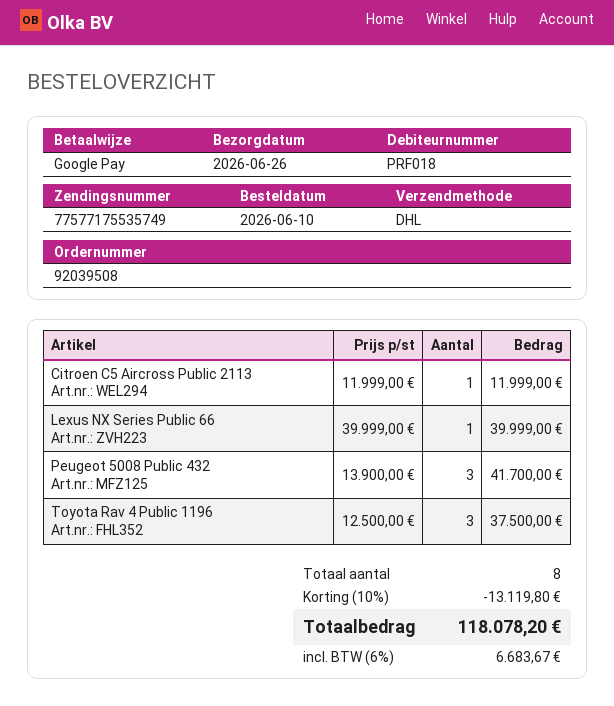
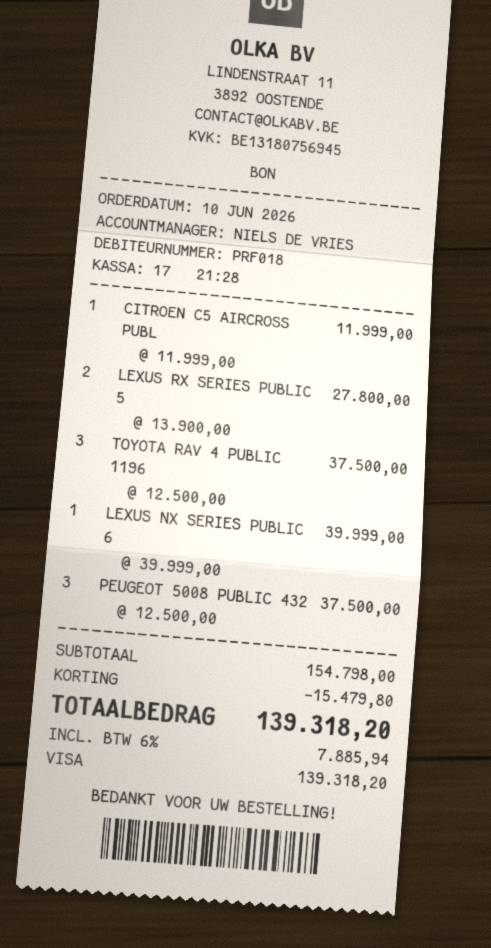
payment method: Google Pay -> Visa
Peugeot 5008 Public 432: 3 x 13900.00 = 41700.00 -> 3 x 12500.00 = 37500.00
LEXUS RX SERIES PUBLIC 5: none -> 2 x 13900.00 = 27800.00
discount: 13119.80 -> 15479.80
tax: 6% = 6683.67 -> 6% = 7885.94
total: 118078.20 -> 139318.20

